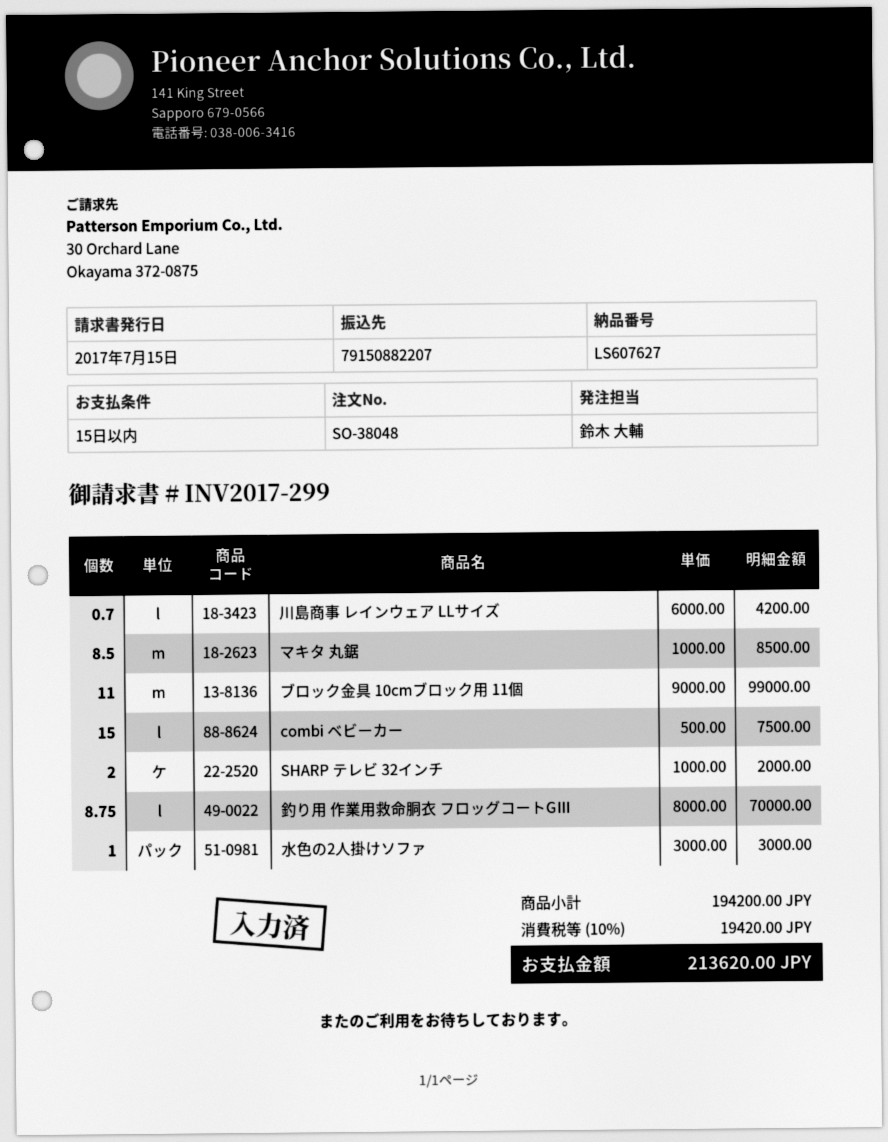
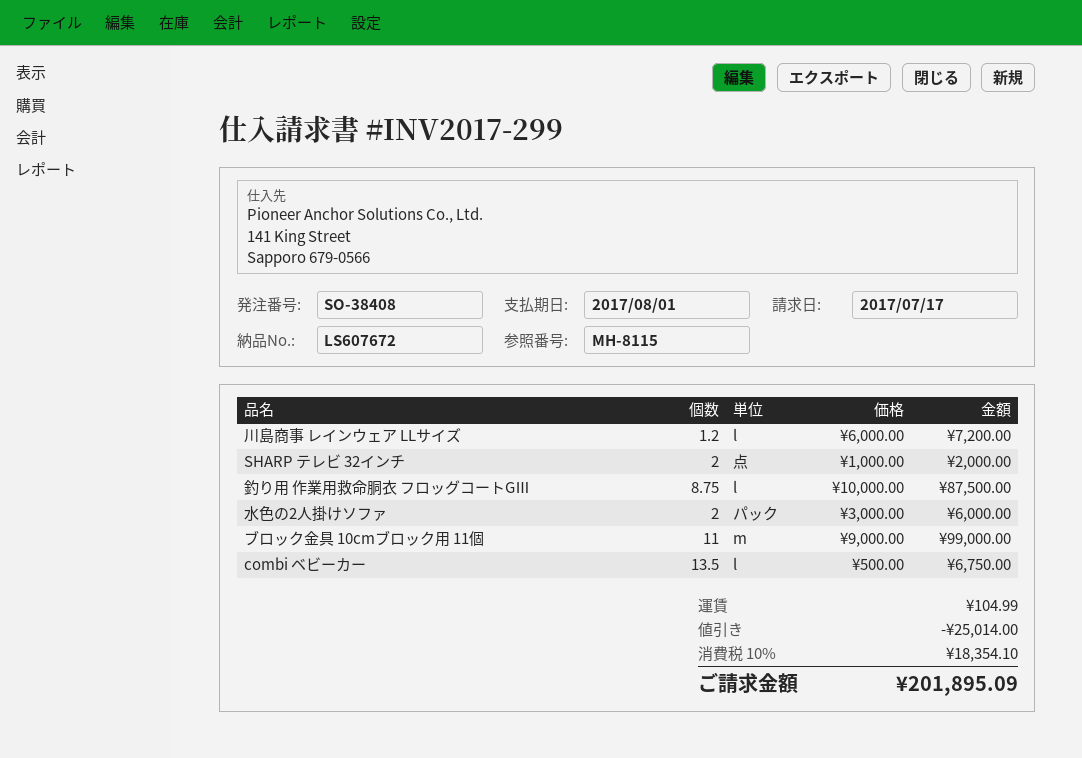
order number: SO-38048 -> SO-38408
delivery note number: LS607627 -> LS607672
invoice date: 2017-07-15 -> 2017-07-17
川島商事 レインウェア LLサイズ: 0.7 x 6000.00 = 4200.00 -> 1.2 x 6000.00 = 7200.00
マキタ 丸鋸: 8.5 x 1000.00 = 8500.00 -> none
combi ベビーカー: 15 x 500.00 = 7500.00 -> 13.5 x 500.00 = 6750.00
釣り用 作業用救命胴衣 フロッグコートGⅢ: 8.75 x 8000.00 = 70000.00 -> 8.75 x 10000.00 = 87500.00
水色の2人掛けソファ: 1 x 3000.00 = 3000.00 -> 2 x 3000.00 = 6000.00
discount: none -> 25014.00
shipping: none -> 104.99
tax: 10% = 19420.00 -> 10% = 18354.10
total: 213620.00 -> 201895.09

